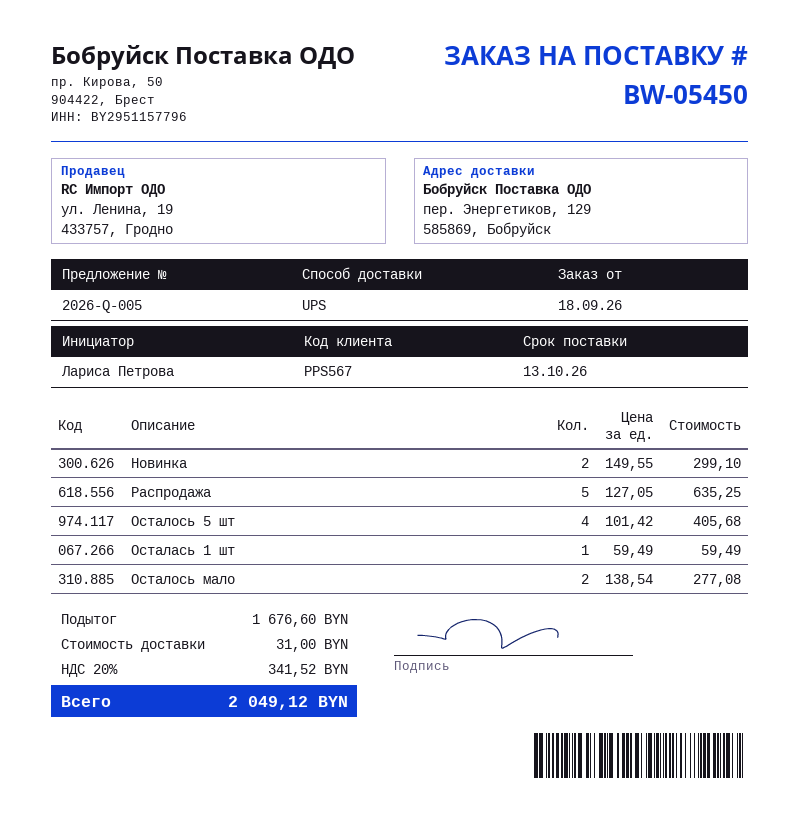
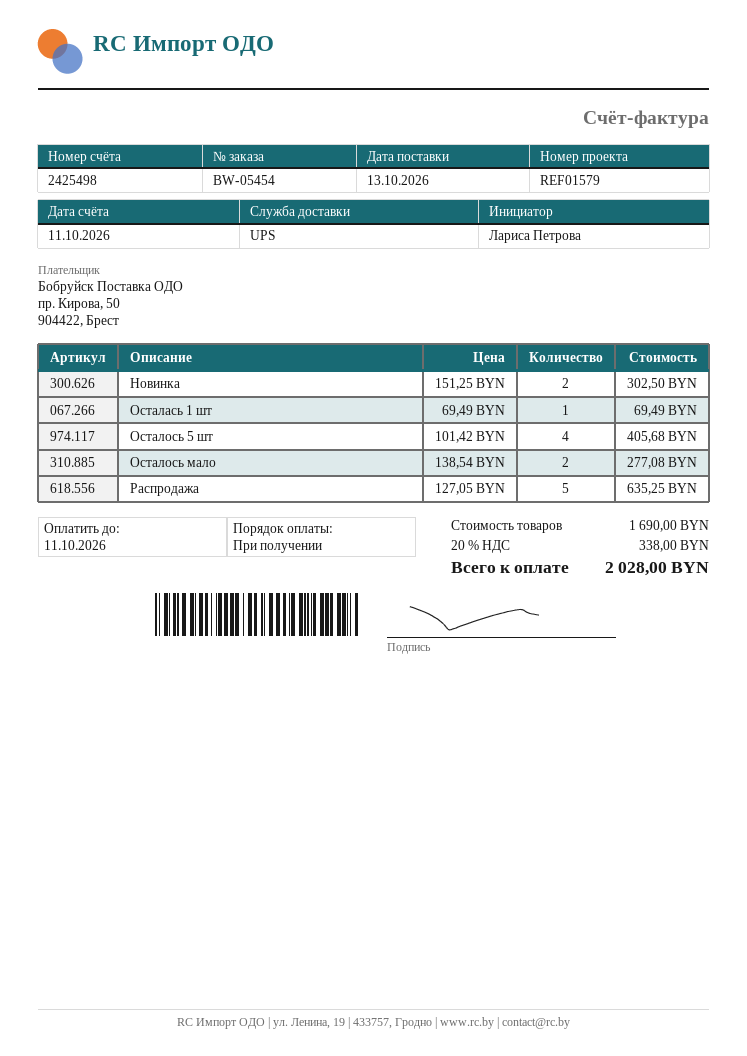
order number: BW-05450 -> BW-05454
Новинка: 2 x 149.55 = 299.10 -> 2 x 151.25 = 302.50
Осталась 1 шт: 1 x 59.49 = 59.49 -> 1 x 69.49 = 69.49
subtotal: 1676.60 -> 1690.00
shipping: 31.00 -> none
tax: 20% = 341.52 -> 20% = 338.00
total: 2049.12 -> 2028.00

